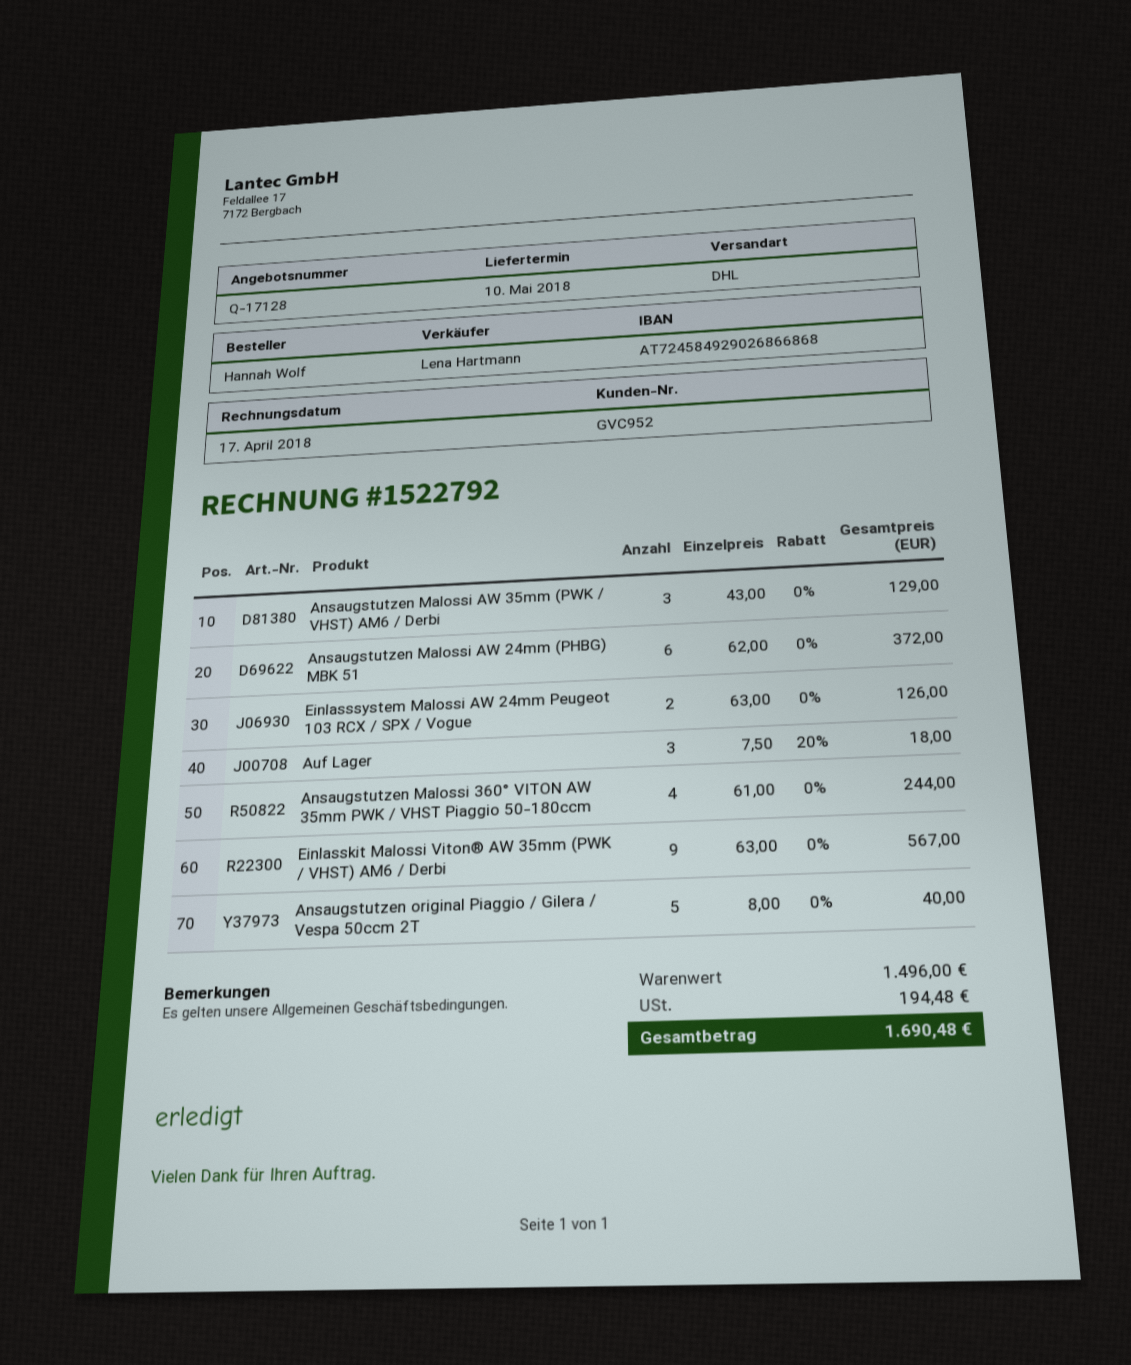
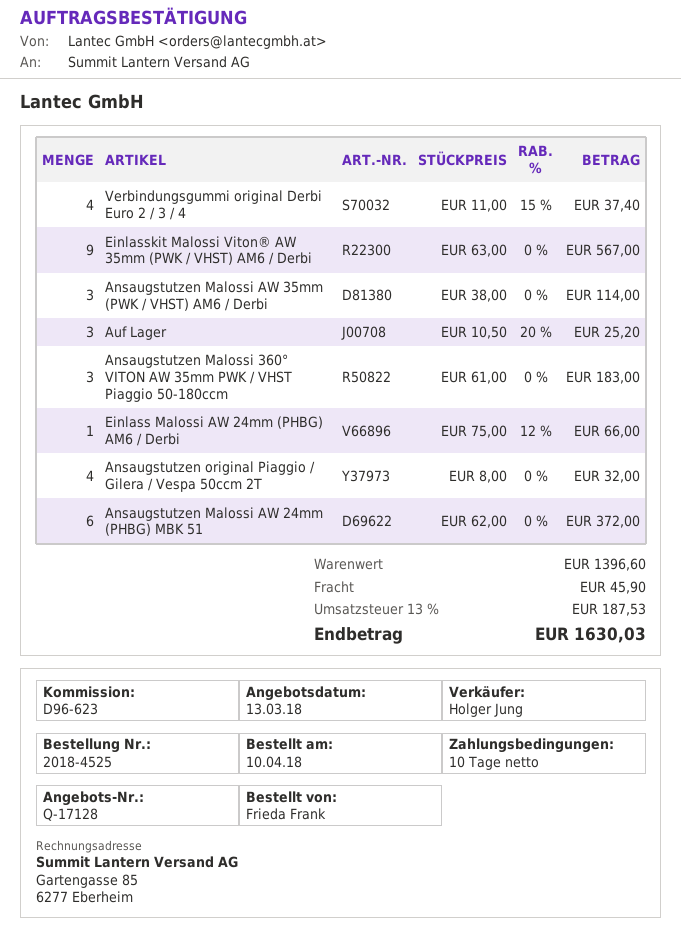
ordered by: Hannah Wolf -> Frieda Frank
sales rep: Lena Hartmann -> Holger Jung
Ansaugstutzen Malossi AW 35mm (PWK / VHST) AM6 / Derbi: 3 x 43.00 = 129.00 -> 3 x 38.00 = 114.00
Einlasssystem Malossi AW 24mm Peugeot 103 RCX / SPX / Vogue: 2 x 63.00 = 126.00 -> none
Auf Lager: 3 x 7.50 - 20% = 18.00 -> 3 x 10.50 - 20% = 25.20
Ansaugstutzen Malossi 360° VITON AW 35mm PWK / VHST Piaggio 50-180ccm: 4 x 61.00 = 244.00 -> 3 x 61.00 = 183.00
Ansaugstutzen original Piaggio / Gilera / Vespa 50ccm 2T: 5 x 8.00 = 40.00 -> 4 x 8.00 = 32.00
Verbindungsgummi original Derbi Euro 2 / 3 / 4: none -> 4 x 11.00 - 15% = 37.40
Einlass Malossi AW 24mm (PHBG) AM6 / Derbi: none -> 1 x 75.00 - 12% = 66.00
subtotal: 1496.00 -> 1396.60
shipping: none -> 45.90
tax: 194.48 -> 187.53
total: 1690.48 -> 1630.03

